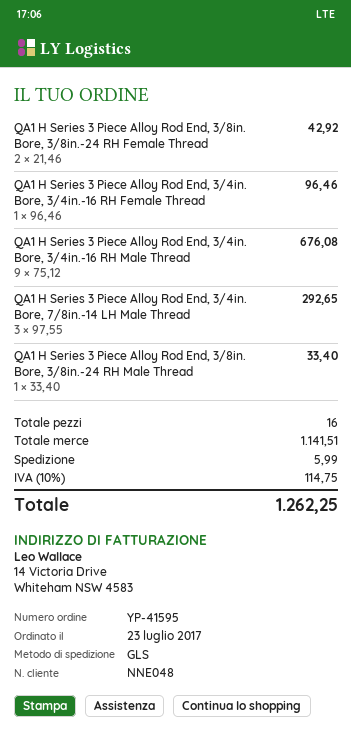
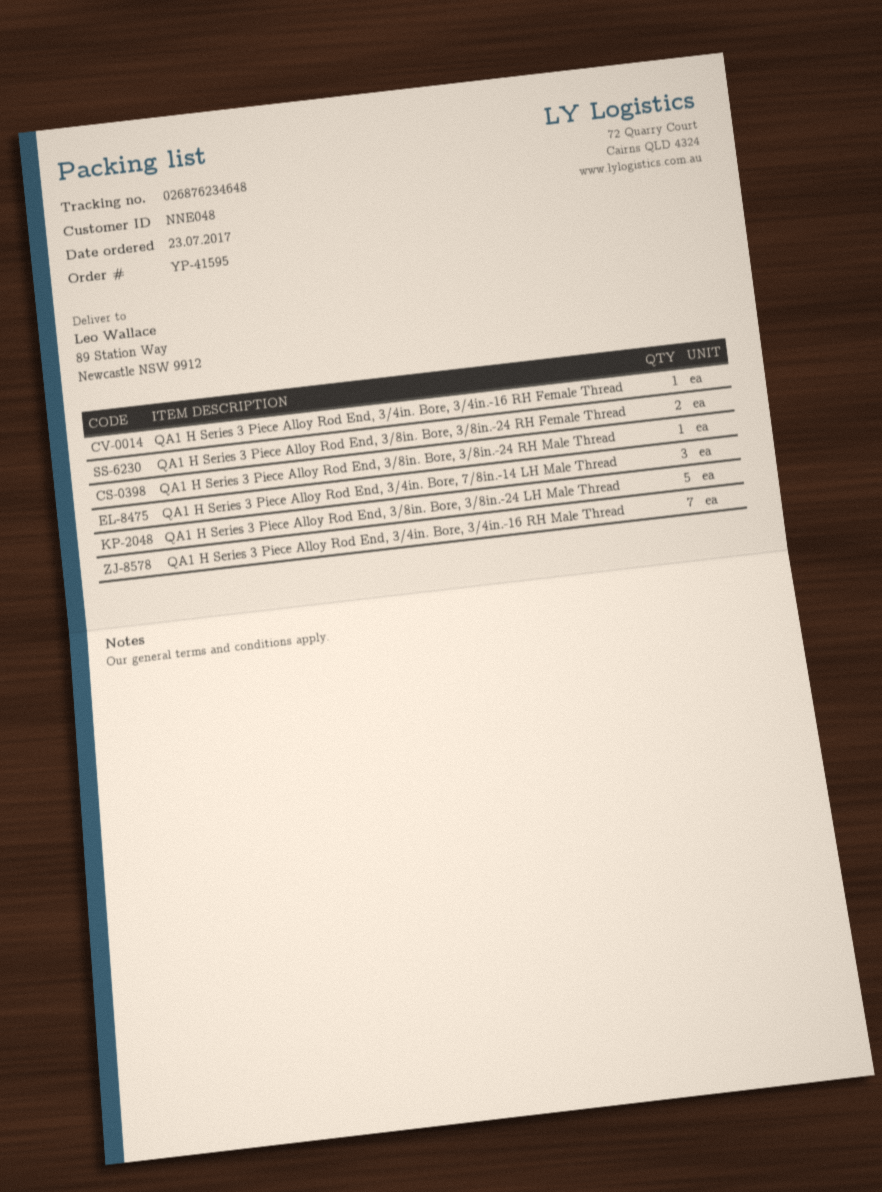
QA1 H Series 3 Piece Alloy Rod End, 3/4in. Bore, 3/4in.-16 RH Male Thread: 9 -> 7
QA1 H Series 3 Piece Alloy Rod End, 3/8in. Bore, 3/8in.-24 LH Male Thread: none -> 5

